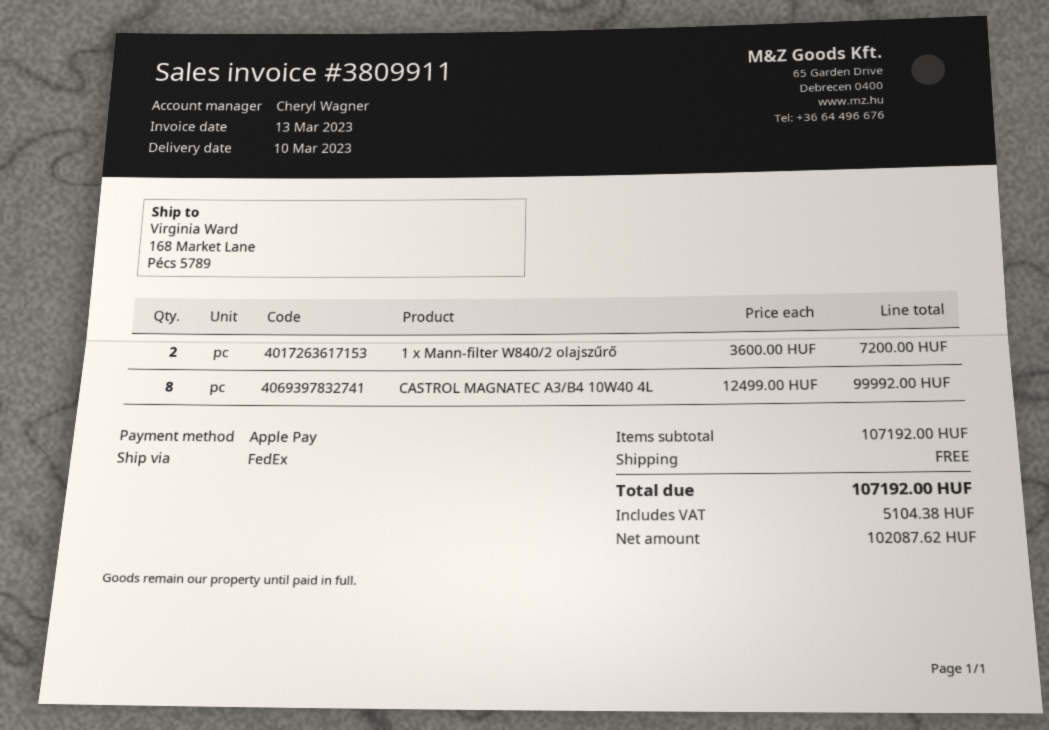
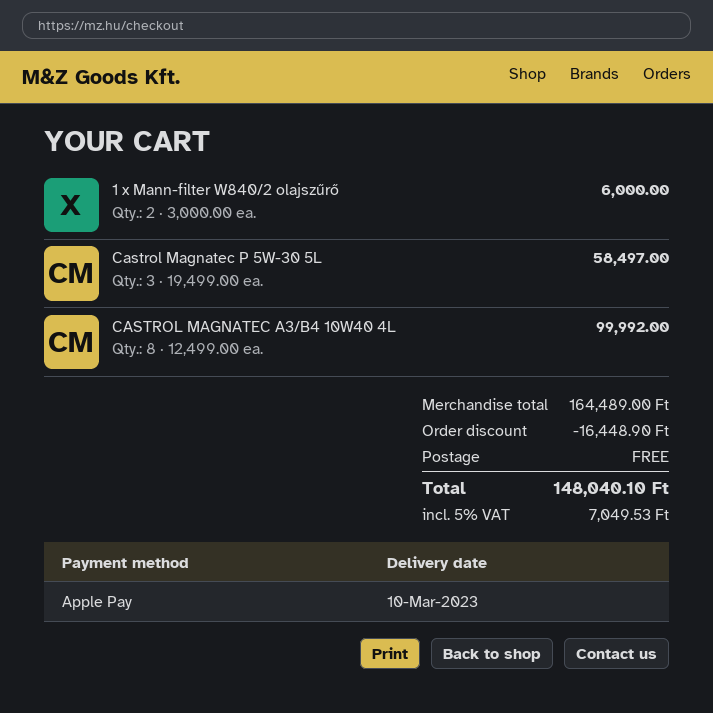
1 x Mann-filter W840/2 olajszűrő: 2 x 3600.00 = 7200.00 -> 2 x 3000.00 = 6000.00
Castrol Magnatec P 5W-30 5L: none -> 3 x 19499.00 = 58497.00
subtotal: 107192.00 -> 164489.00
discount: none -> 16448.90
tax: 5104.38 -> 7049.53
total: 107192.00 -> 148040.10

